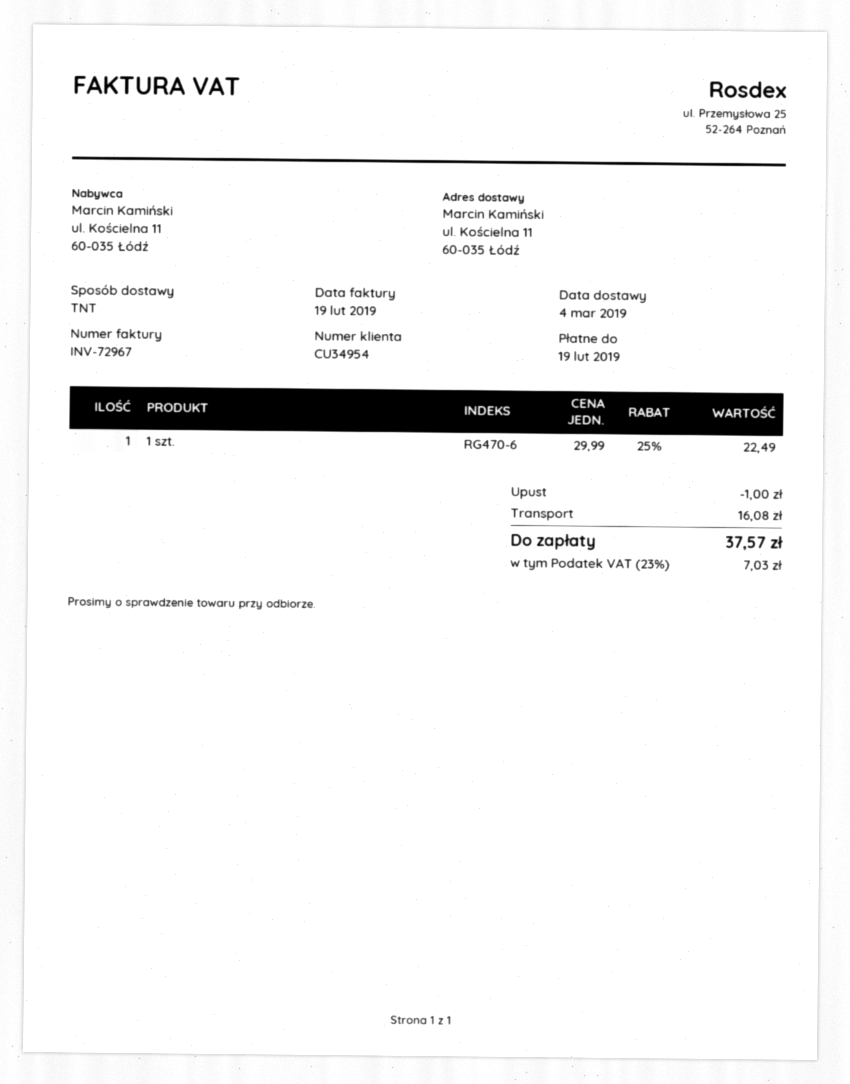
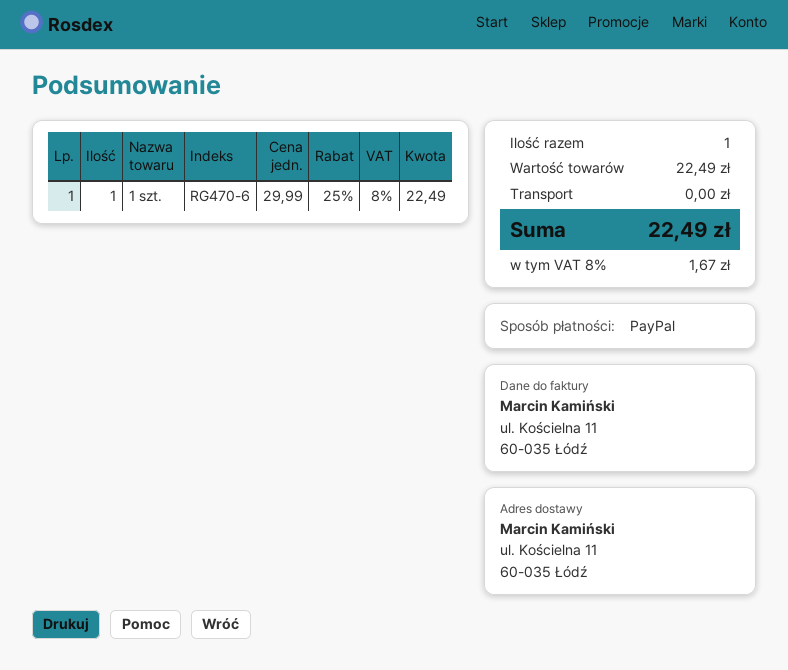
discount: 1.00 -> none
shipping: 16.08 -> 0.00
tax: 23% = 7.03 -> 8% = 1.67
total: 37.57 -> 22.49

